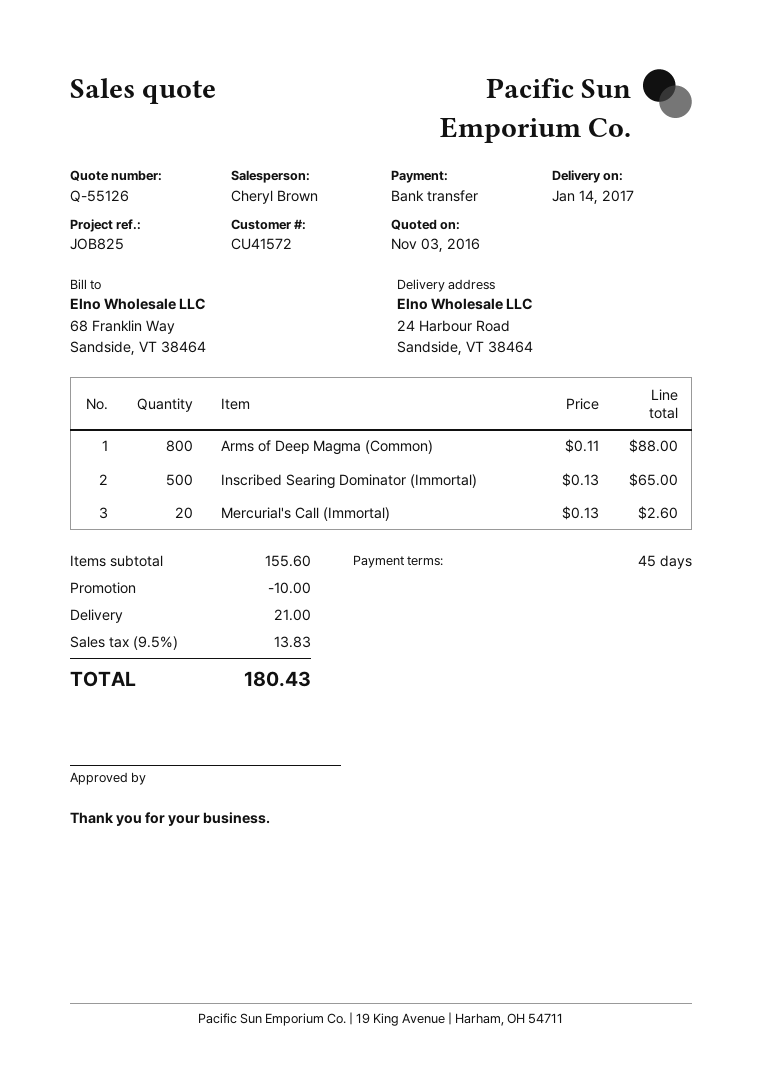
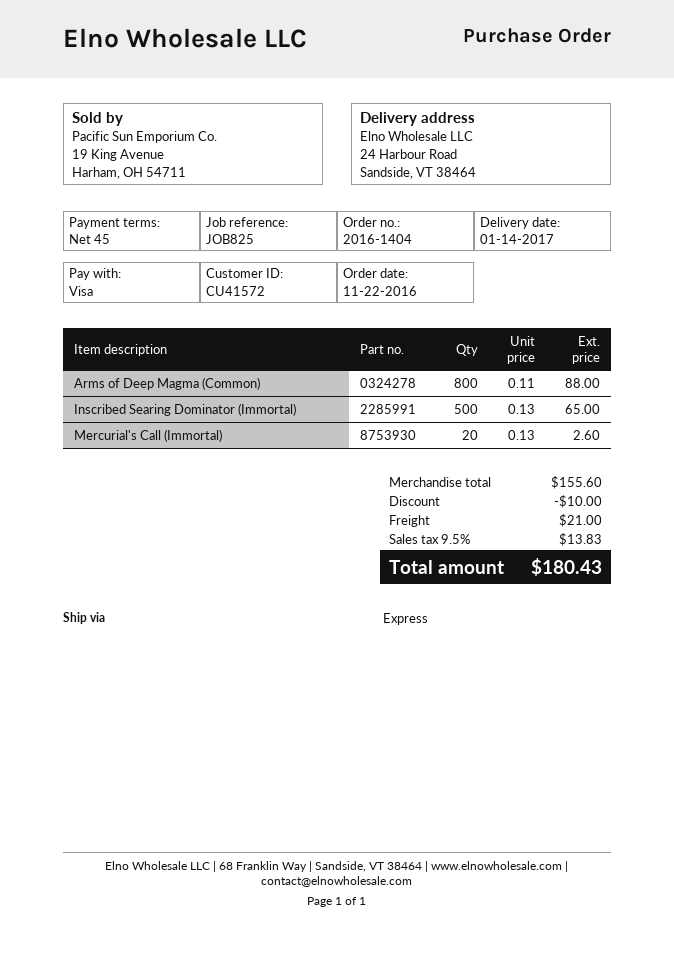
payment method: bank transfer -> Visa

